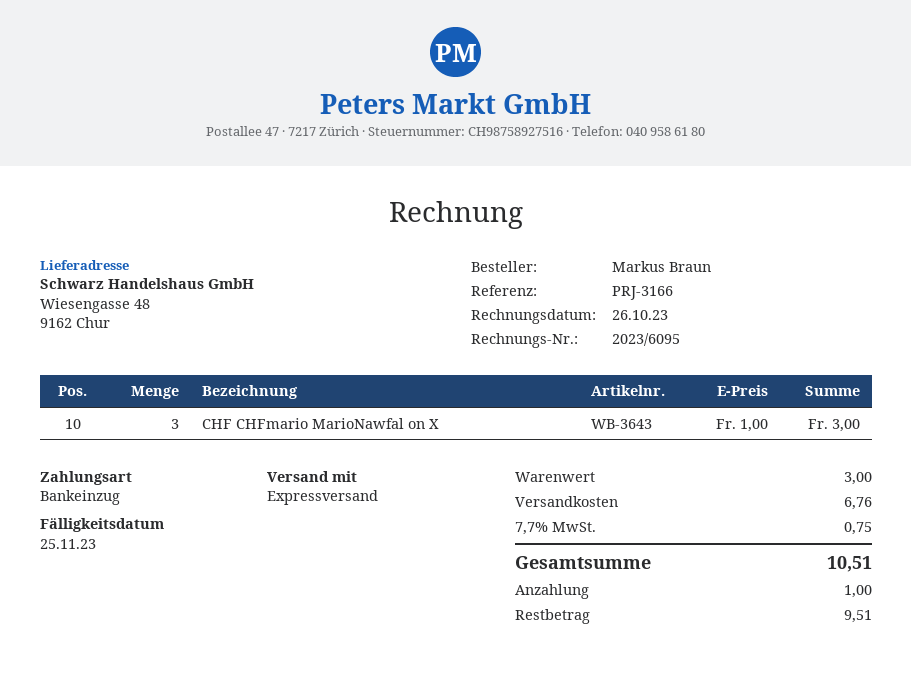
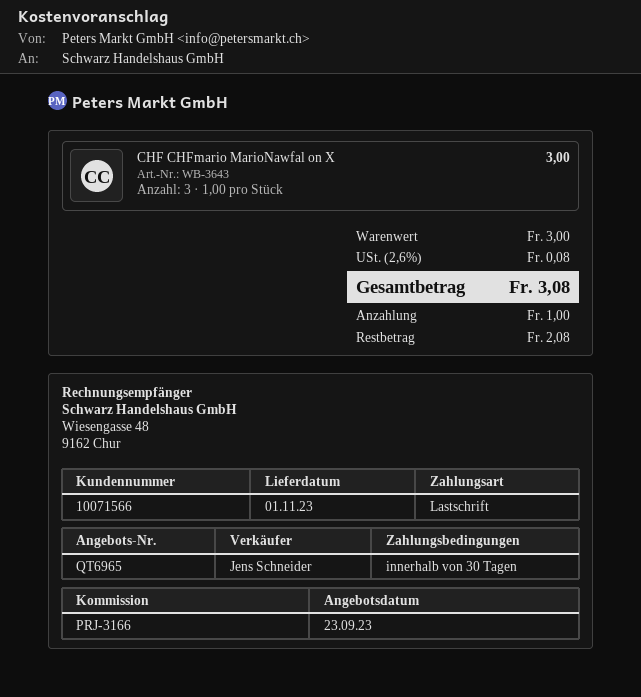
shipping: 6.76 -> none
tax: 7.7% = 0.75 -> 2.6% = 0.08
total: 10.51 -> 3.08
balance: 9.51 -> 2.08

